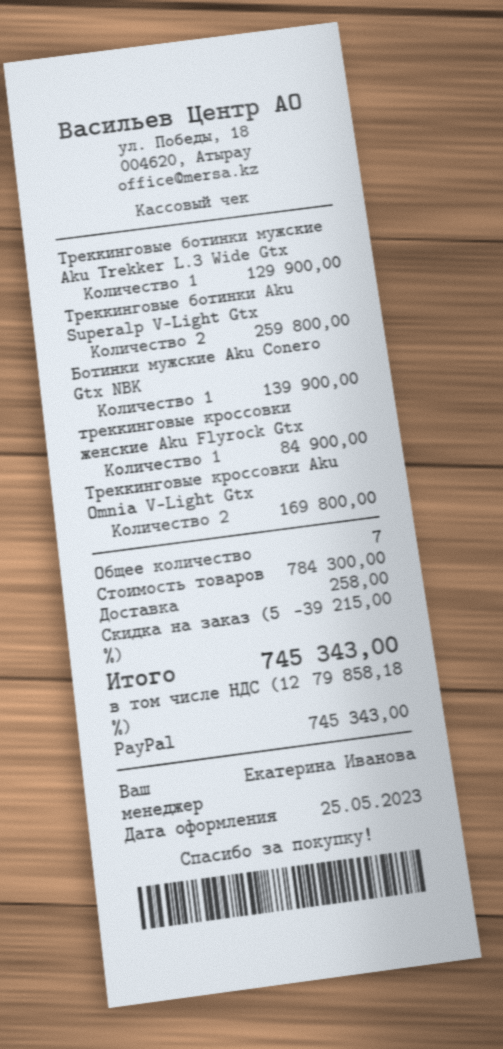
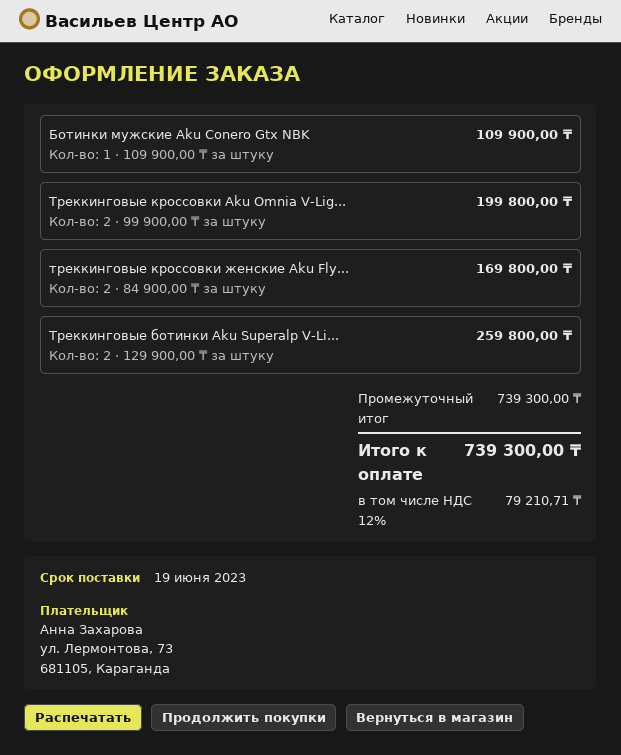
Треккинговые ботинки мужские Aku Trekker L.3 Wide Gtx: 1 for 129900.00 -> none
Ботинки мужские Aku Conero Gtx NBK: 1 for 139900.00 -> 1 for 109900.00
треккинговые кроссовки женские Aku Flyrock Gtx: 1 for 84900.00 -> 2 for 169800.00
Треккинговые кроссовки Aku Omnia V-Light Gtx: 2 for 169800.00 -> 2 for 199800.00
subtotal: 784300.00 -> 739300.00
discount: 5% = 39215.00 -> none
shipping: 258.00 -> none
tax: 12% = 79858.18 -> 12% = 79210.71
total: 745343.00 -> 739300.00

